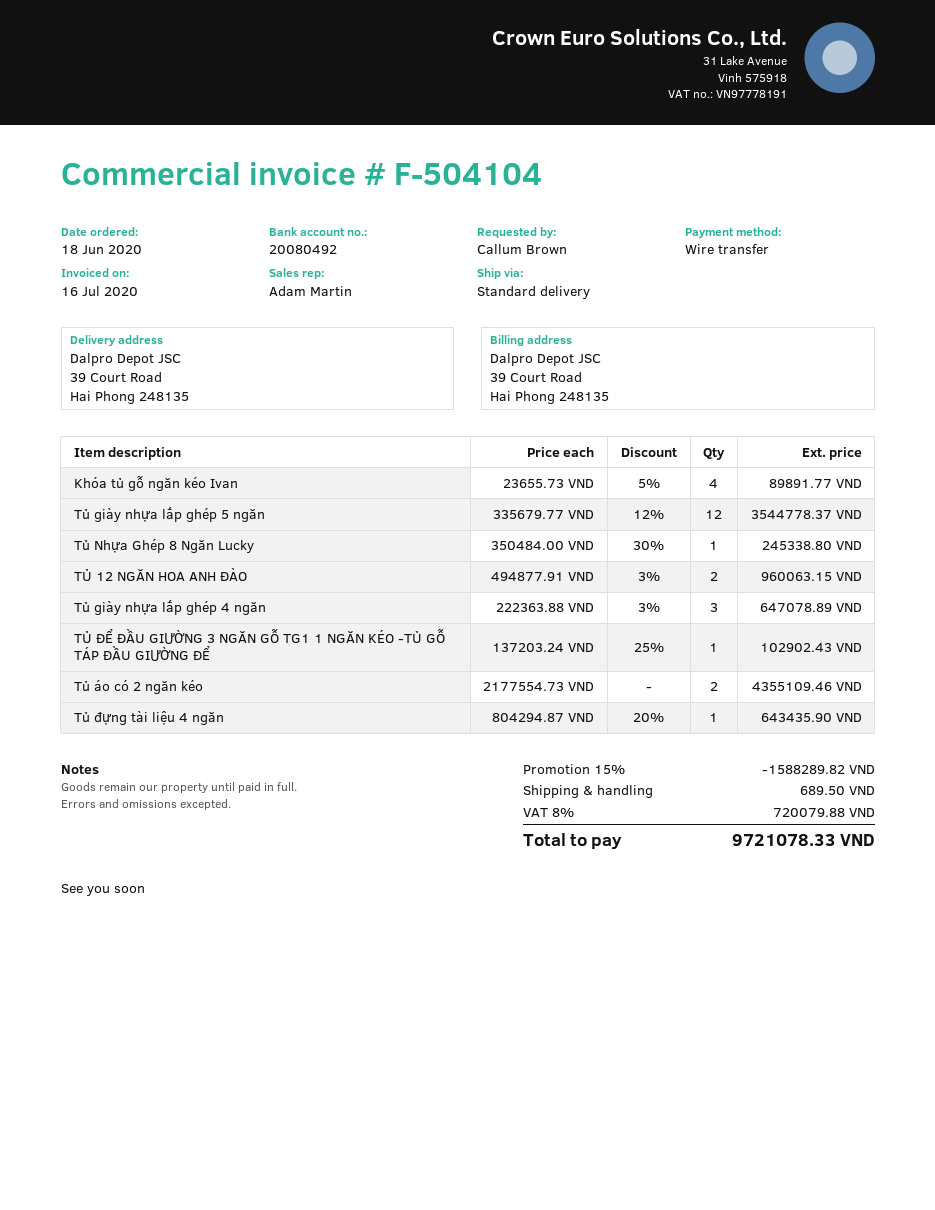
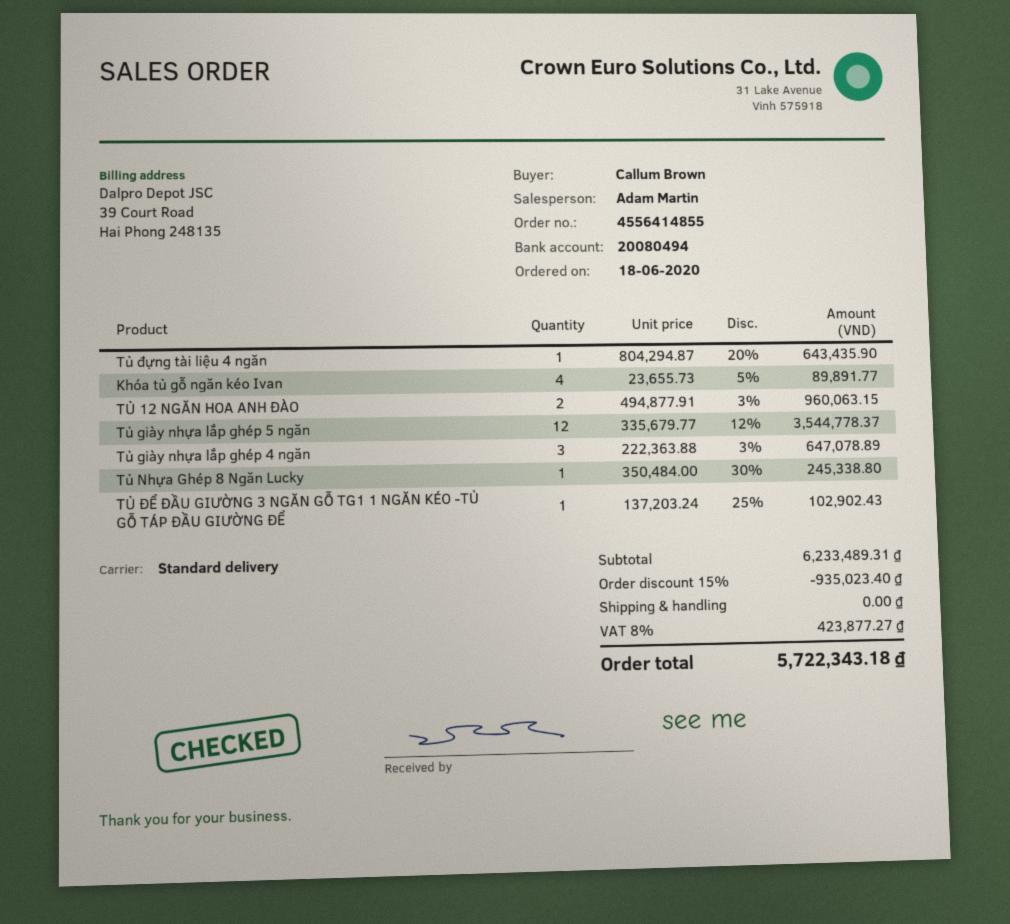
bank account: 20080492 -> 20080494
Tủ áo có 2 ngăn kéo: 2 x 2177554.73 = 4355109.46 -> none
discount: 15% = 1588289.82 -> 15% = 935023.40
shipping: 689.50 -> 0.00
tax: 8% = 720079.88 -> 8% = 423877.27
total: 9721078.33 -> 5722343.18

